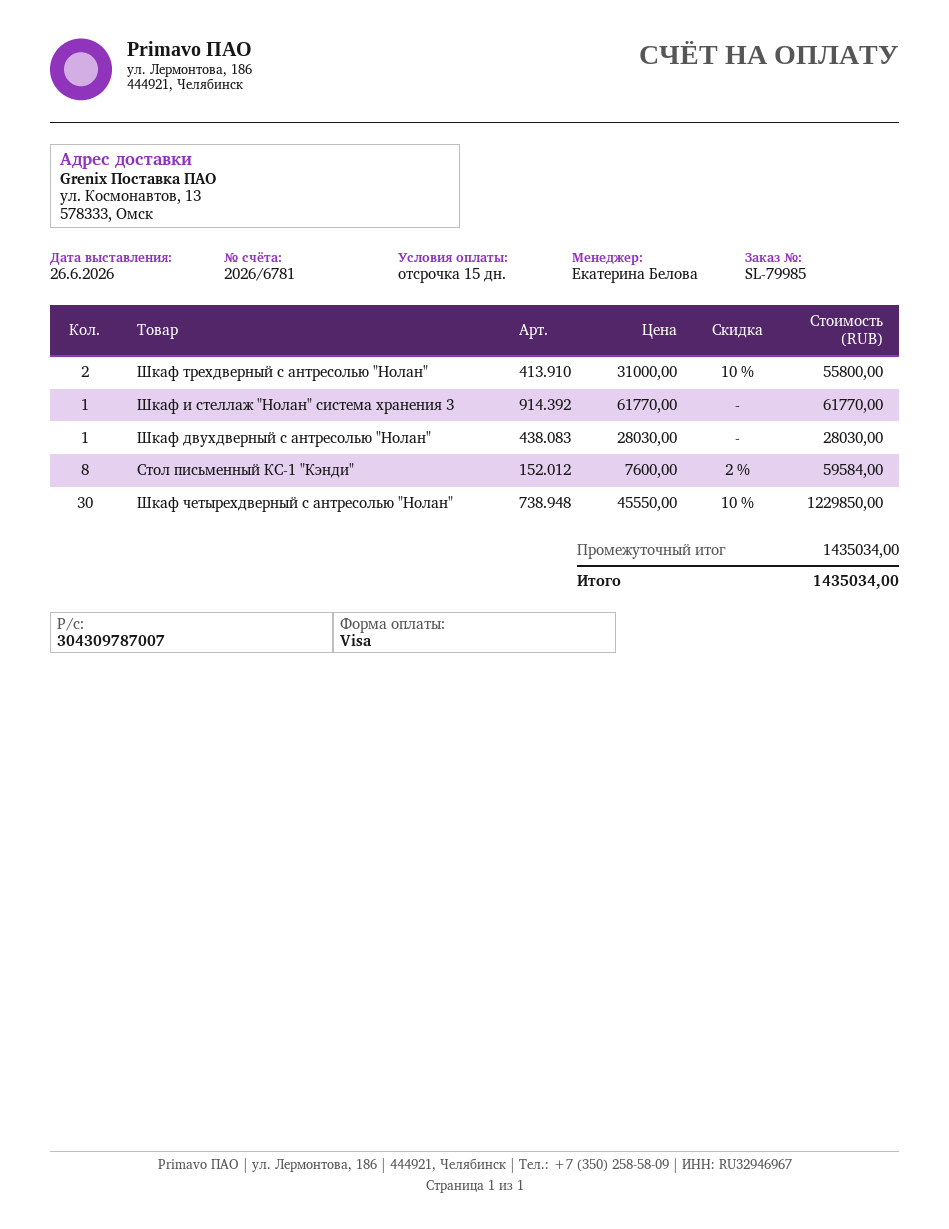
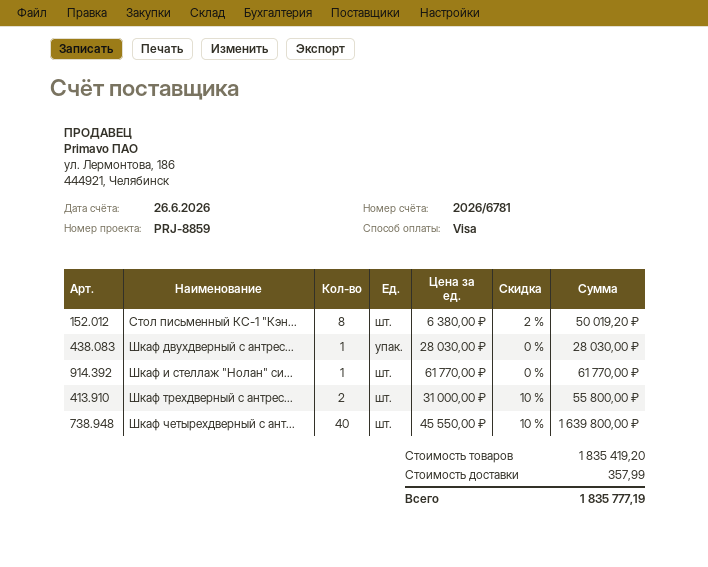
Стол письменный КС-1 "Кэнди": 8 x 7600.00 - 2% = 59584.00 -> 8 x 6380.00 - 2% = 50019.20
Шкаф четырехдверный с антресолью "Нолан": 30 x 45550.00 - 10% = 1229850.00 -> 40 x 45550.00 - 10% = 1639800.00
subtotal: 1435034.00 -> 1835419.20
shipping: none -> 357.99
total: 1435034.00 -> 1835777.19

